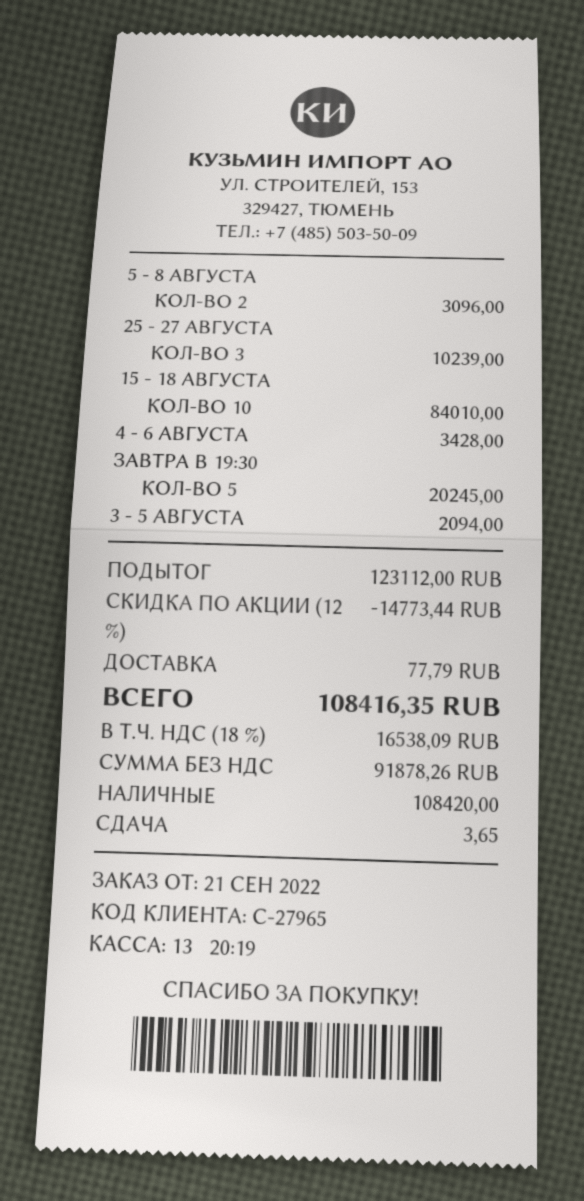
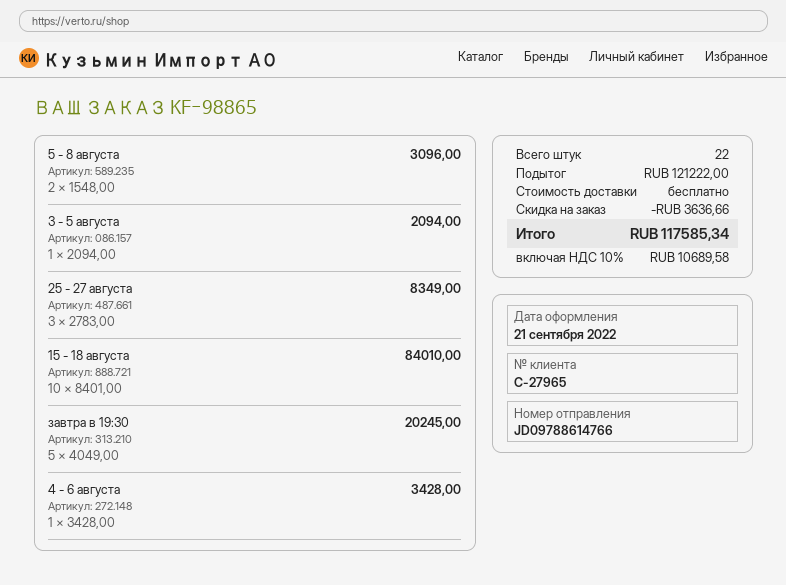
25 - 27 АВГУСТА: 3 for 10239.00 -> 3 for 8349.00
subtotal: 123112.00 -> 121222.00
discount: 14773.44 -> 3636.66
shipping: 77.79 -> 0.00
tax: 18% = 16538.09 -> 10% = 10689.58
total: 108416.35 -> 117585.34

